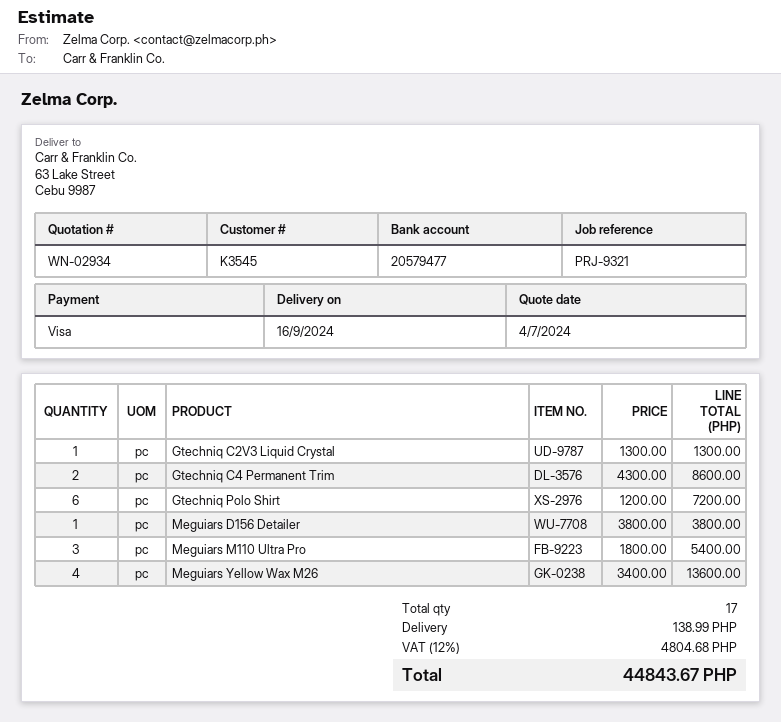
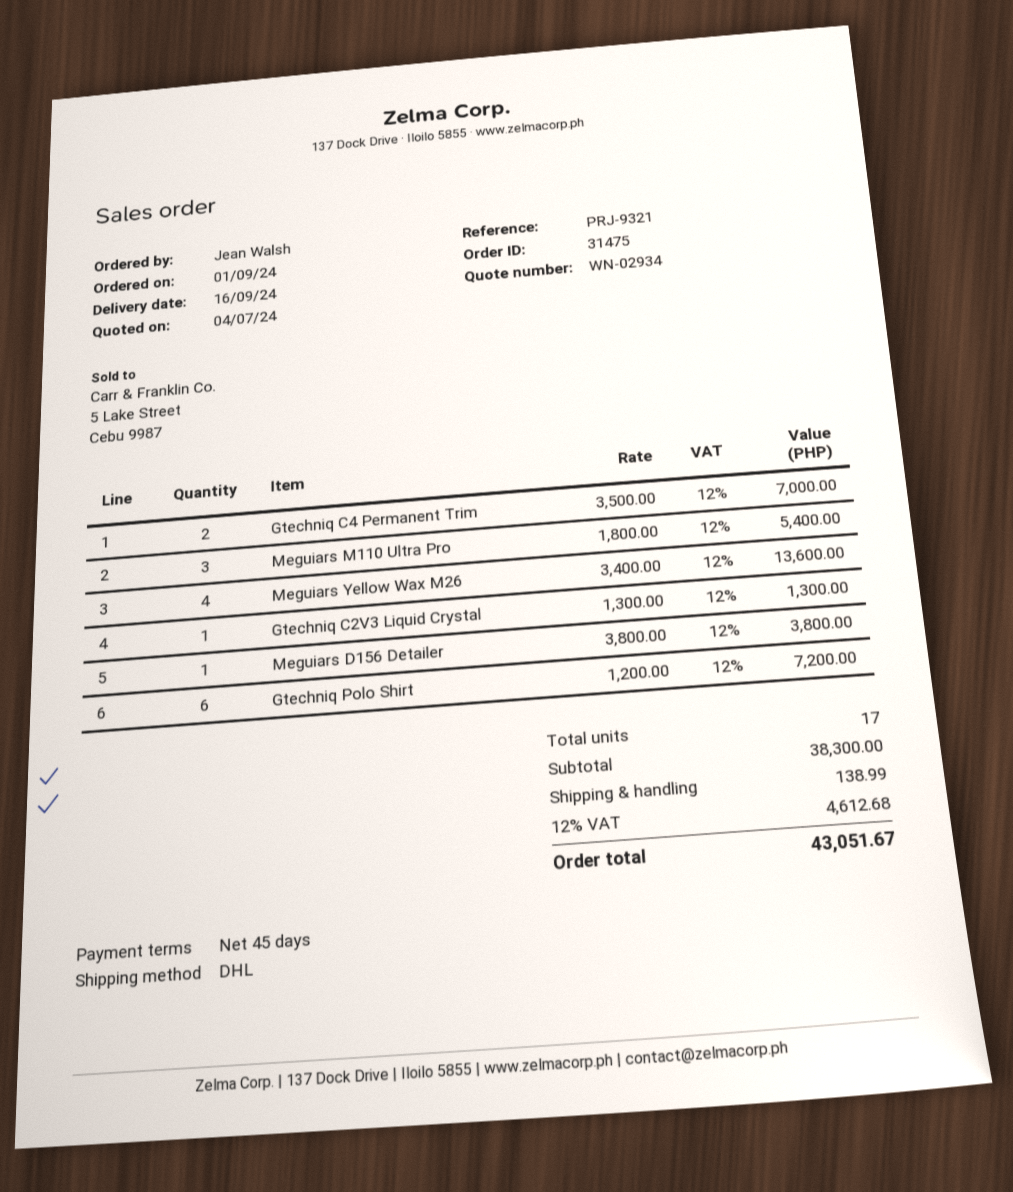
Gtechniq C4 Permanent Trim: 2 x 4300.00 = 8600.00 -> 2 x 3500.00 = 7000.00
tax: 12% = 4804.68 -> 12% = 4612.68
total: 44843.67 -> 43051.67

